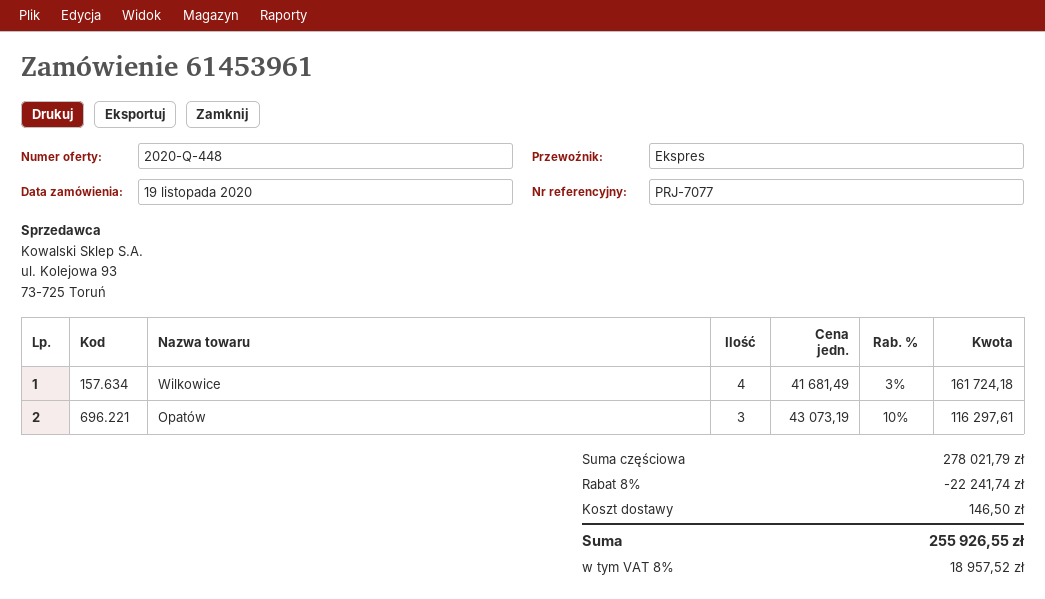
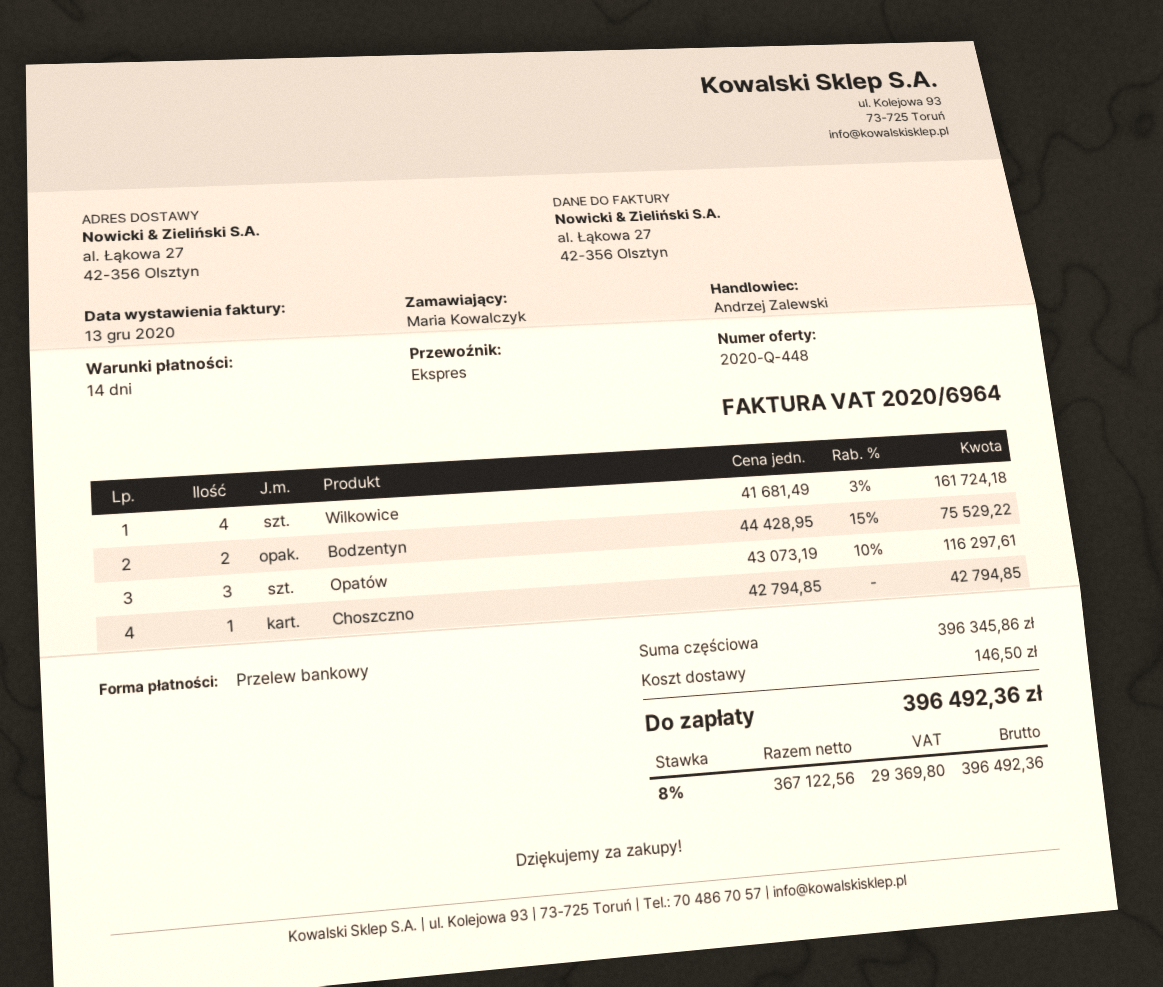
Bodzentyn: none -> 2 x 44428.95 - 15% = 75529.22
Choszczno: none -> 1 x 42794.85 = 42794.85
subtotal: 278021.79 -> 396345.86
discount: 8% = 22241.74 -> none
tax: 8% = 18957.52 -> 8% = 29369.80
total: 255926.55 -> 396492.36

